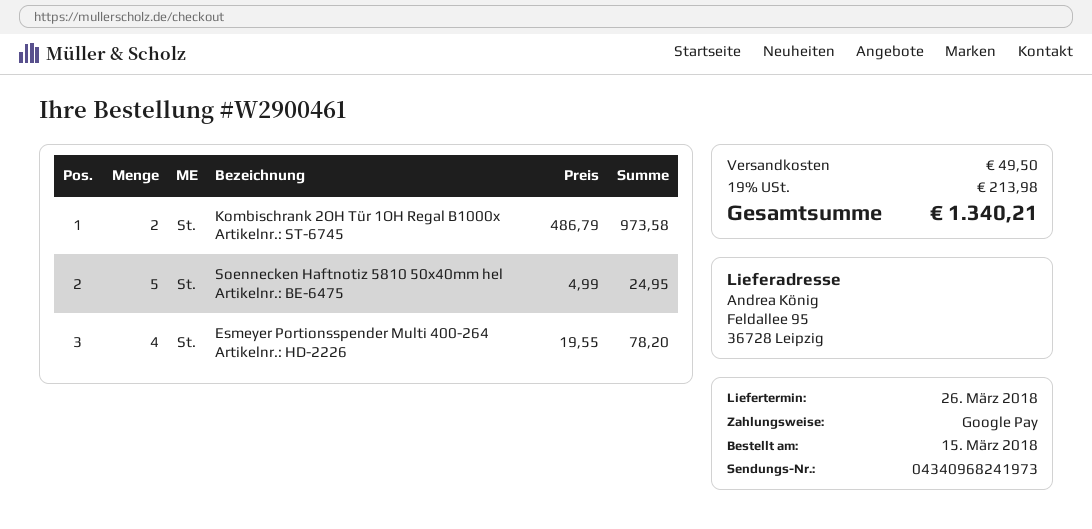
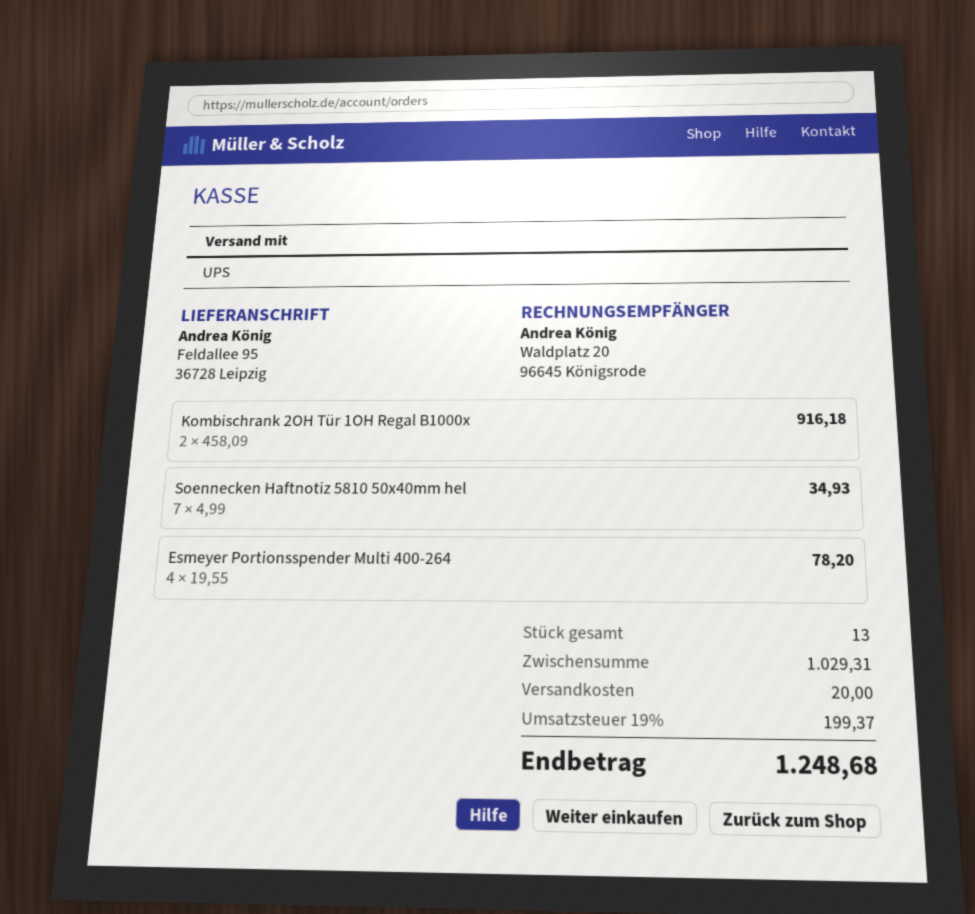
Kombischrank 2OH Tür 1OH Regal B1000x: 2 x 486.79 = 973.58 -> 2 x 458.09 = 916.18
Soennecken Haftnotiz 5810 50x40mm hel: 5 x 4.99 = 24.95 -> 7 x 4.99 = 34.93
shipping: 49.50 -> 20.00
tax: 19% = 213.98 -> 19% = 199.37
total: 1340.21 -> 1248.68

